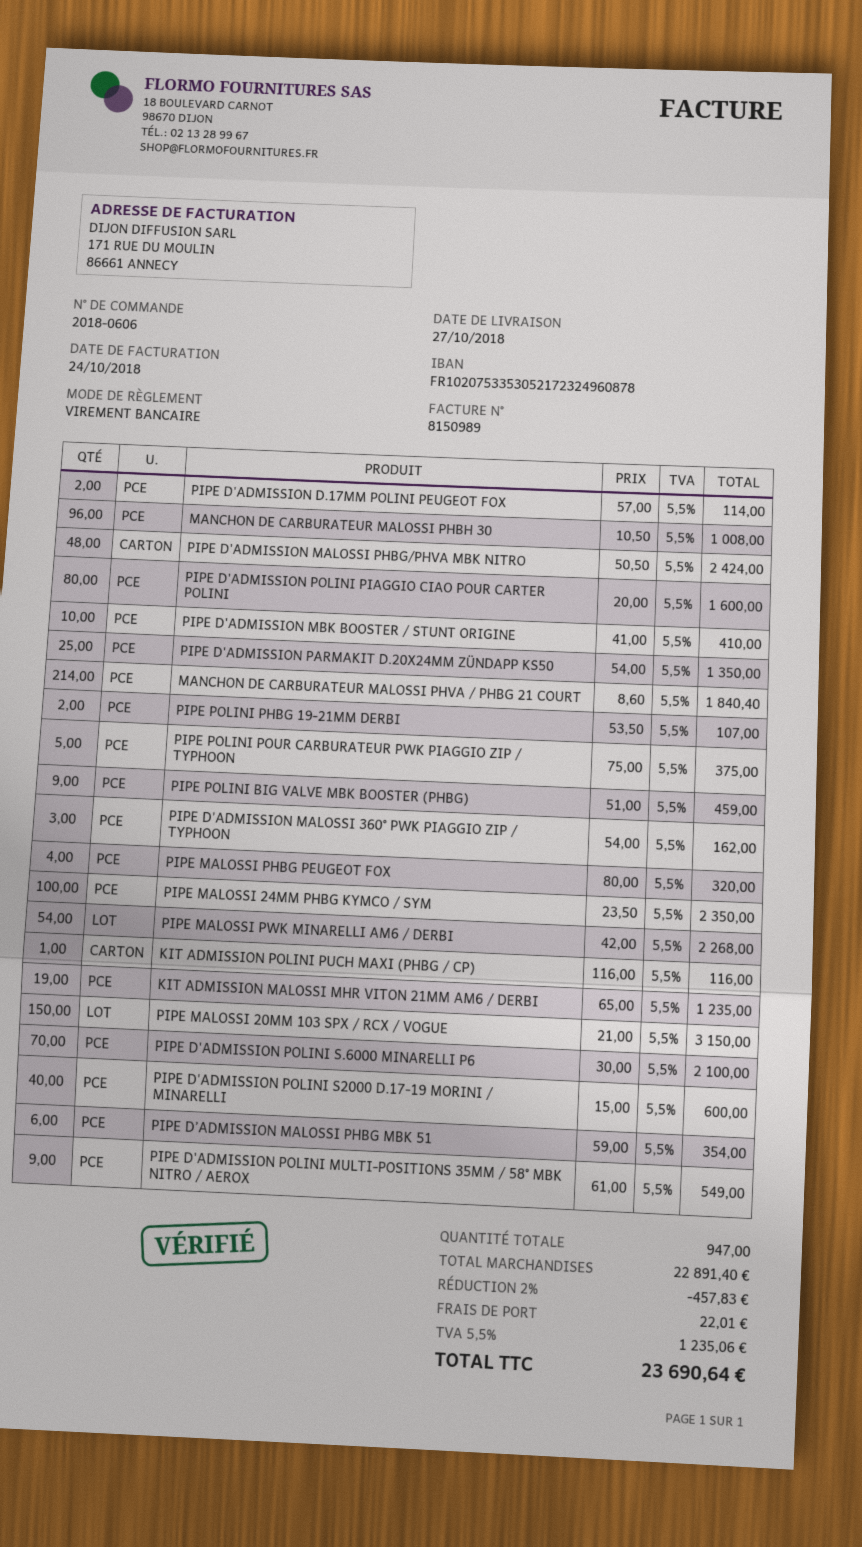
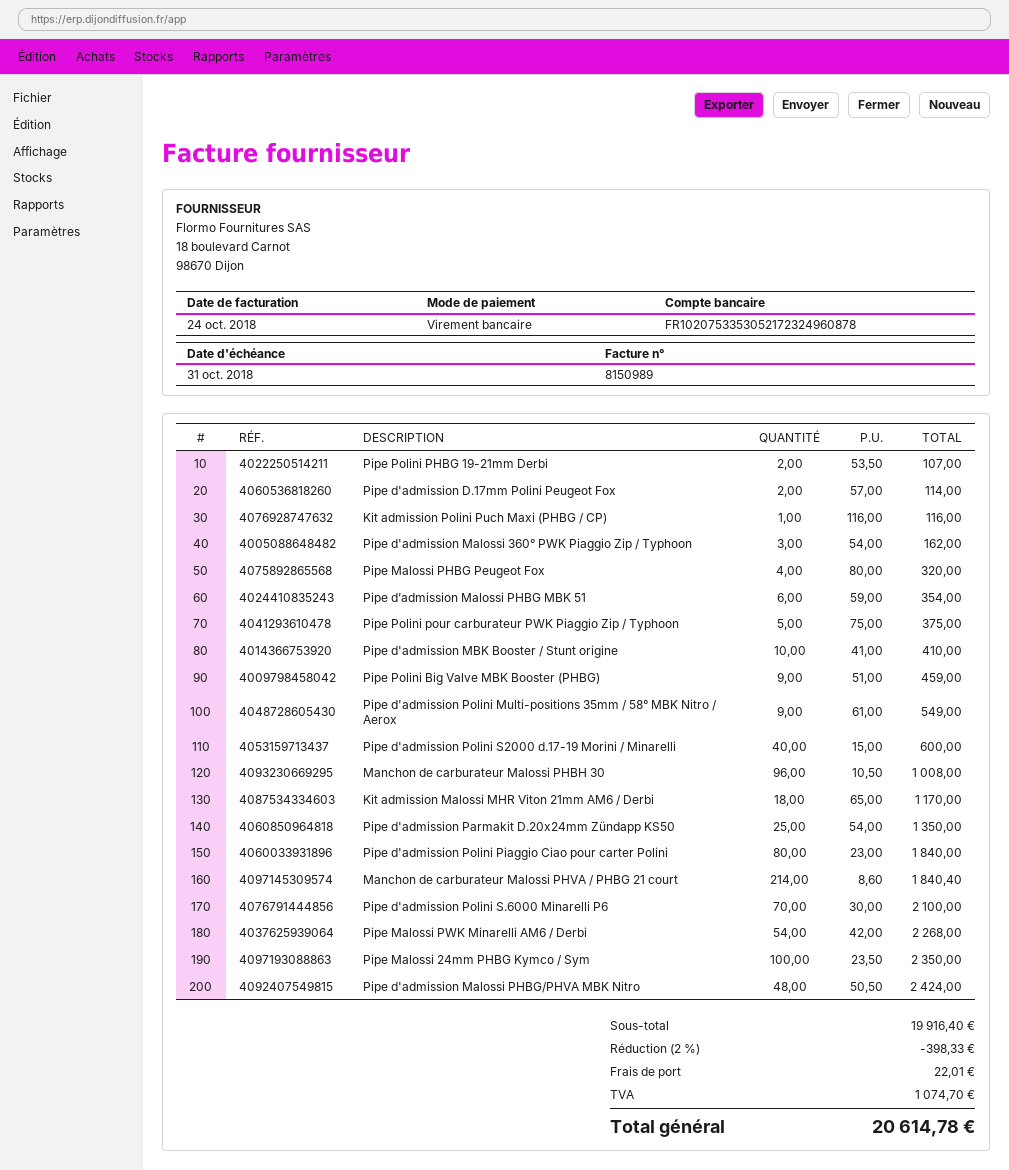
PIPE D'ADMISSION POLINI PIAGGIO CIAO POUR CARTER POLINI: 80 x 20.00 = 1600.00 -> 80 x 23.00 = 1840.00
KIT ADMISSION MALOSSI MHR VITON 21MM AM6 / DERBI: 19 x 65.00 = 1235.00 -> 18 x 65.00 = 1170.00
PIPE MALOSSI 20MM 103 SPX / RCX / VOGUE: 150 x 21.00 = 3150.00 -> none
subtotal: 22891.40 -> 19916.40
discount: 2% = 457.83 -> 2% = 398.33
tax: 1235.06 -> 1074.70
total: 23690.64 -> 20614.78

